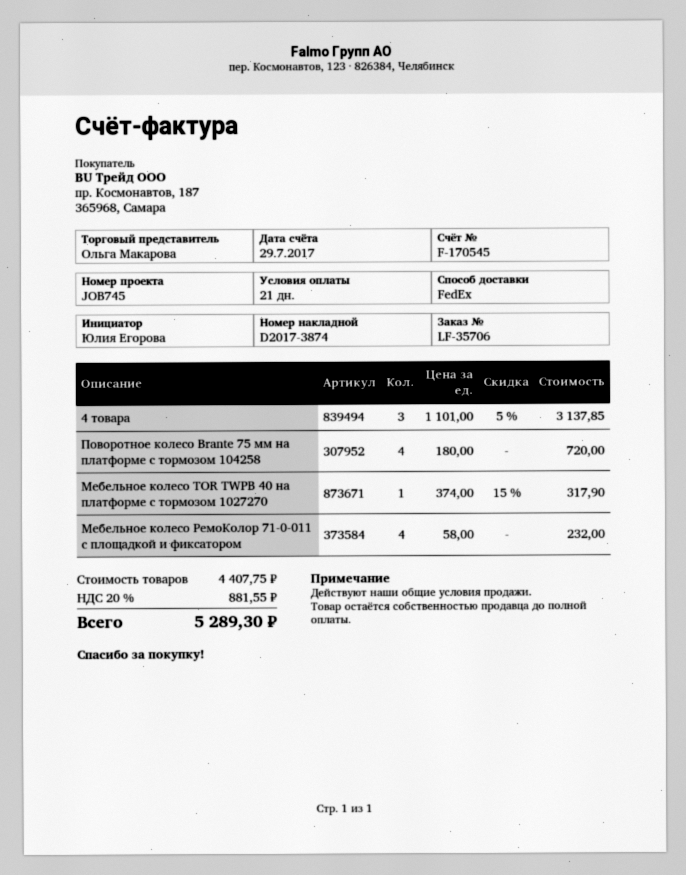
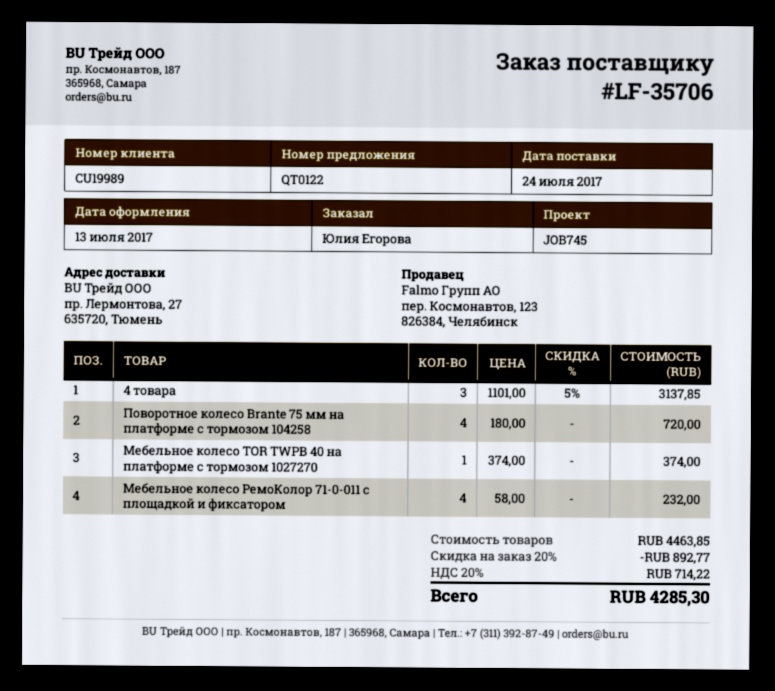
Мебельное колесо TOR TWPB 40 на платформе с тормозом 1027270: 1 x 374.00 - 15% = 317.90 -> 1 x 374.00 = 374.00
subtotal: 4407.75 -> 4463.85
discount: none -> 20% = 892.77
tax: 20% = 881.55 -> 20% = 714.22
total: 5289.30 -> 4285.30

